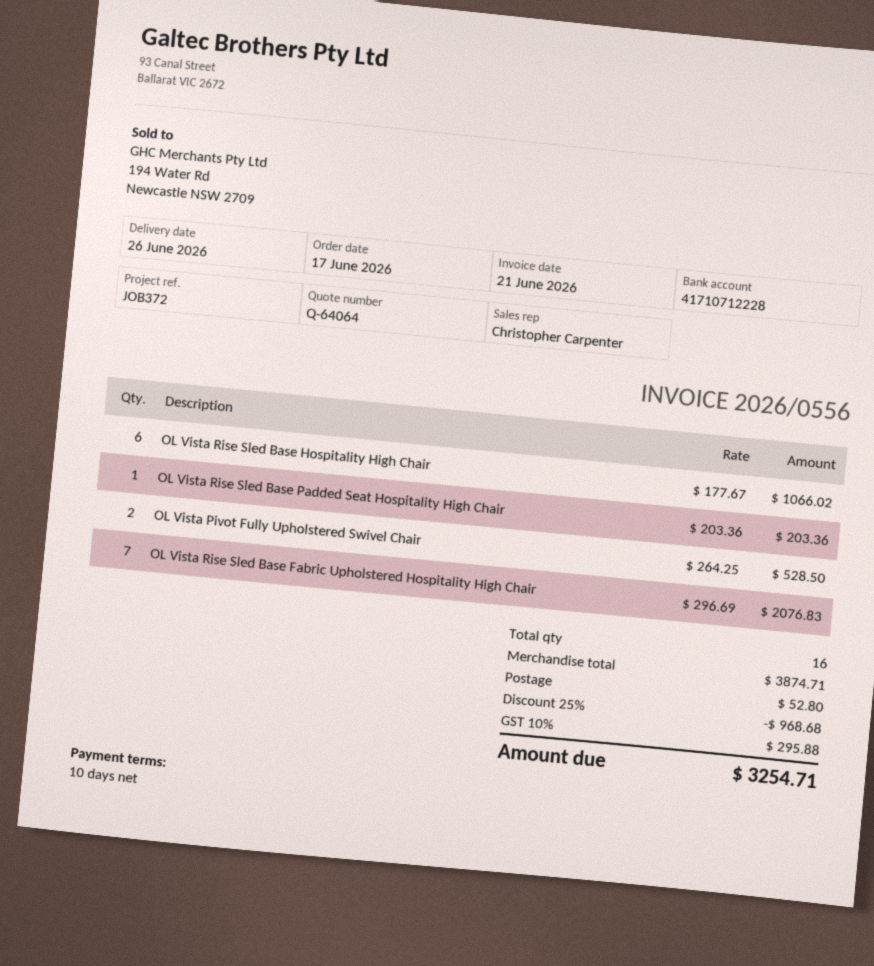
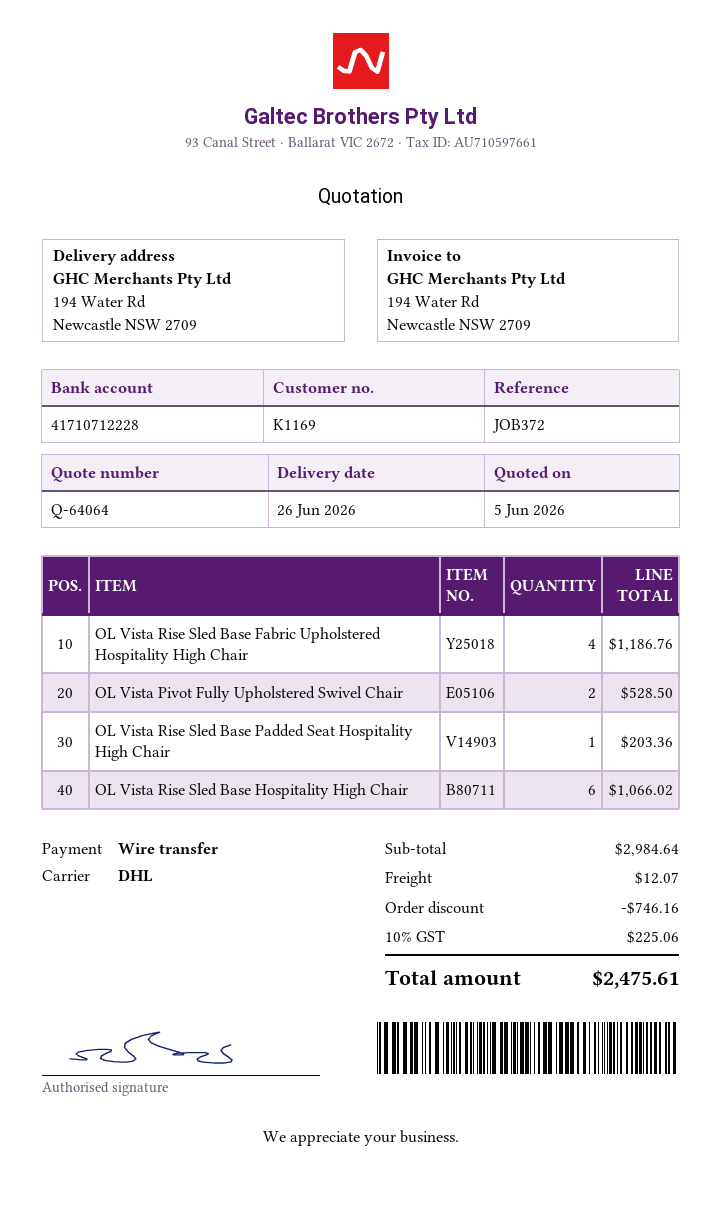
OL Vista Rise Sled Base Fabric Upholstered Hospitality High Chair: 7 for 2076.83 -> 4 for 1186.76
subtotal: 3874.71 -> 2984.64
discount: 968.68 -> 746.16
shipping: 52.80 -> 12.07
tax: 10% = 295.88 -> 10% = 225.06
total: 3254.71 -> 2475.61

